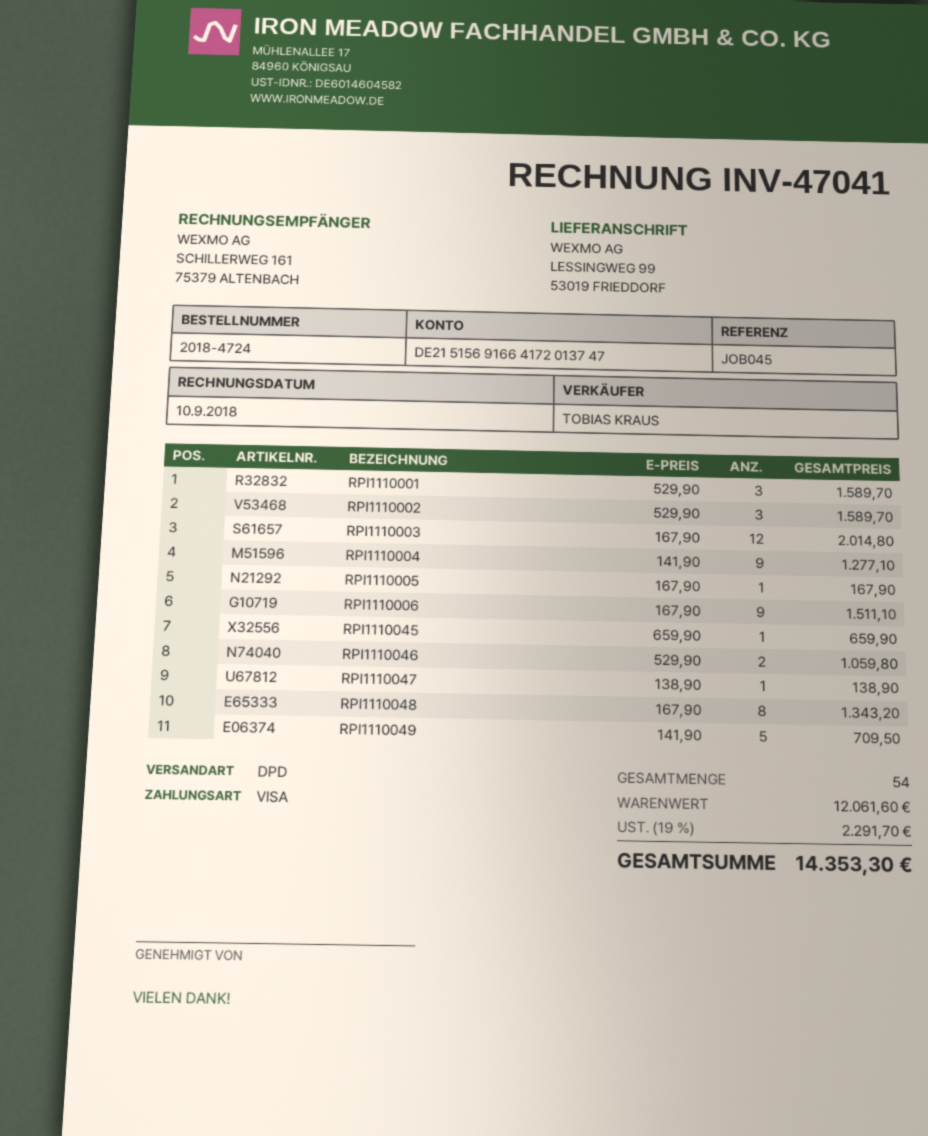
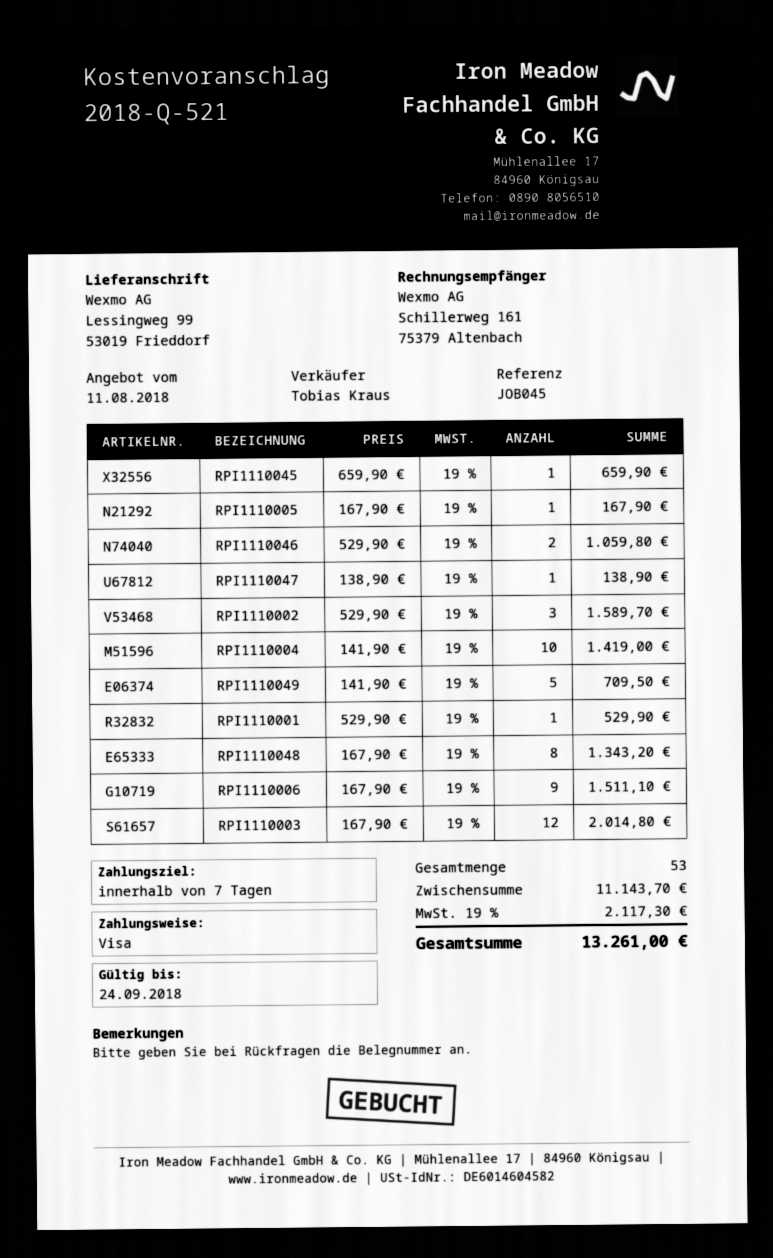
RPI1110001: 3 x 529.90 = 1589.70 -> 1 x 529.90 = 529.90
RPI1110004: 9 x 141.90 = 1277.10 -> 10 x 141.90 = 1419.00
total quantity: 54 -> 53
subtotal: 12061.60 -> 11143.70
tax: 19% = 2291.70 -> 19% = 2117.30
total: 14353.30 -> 13261.00

